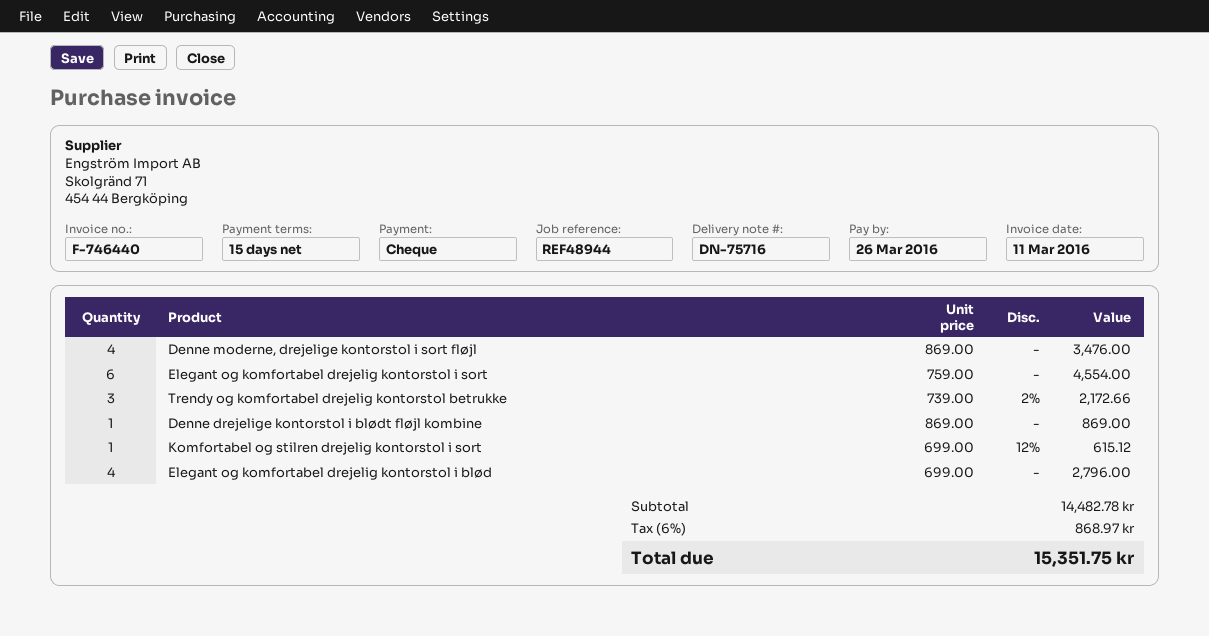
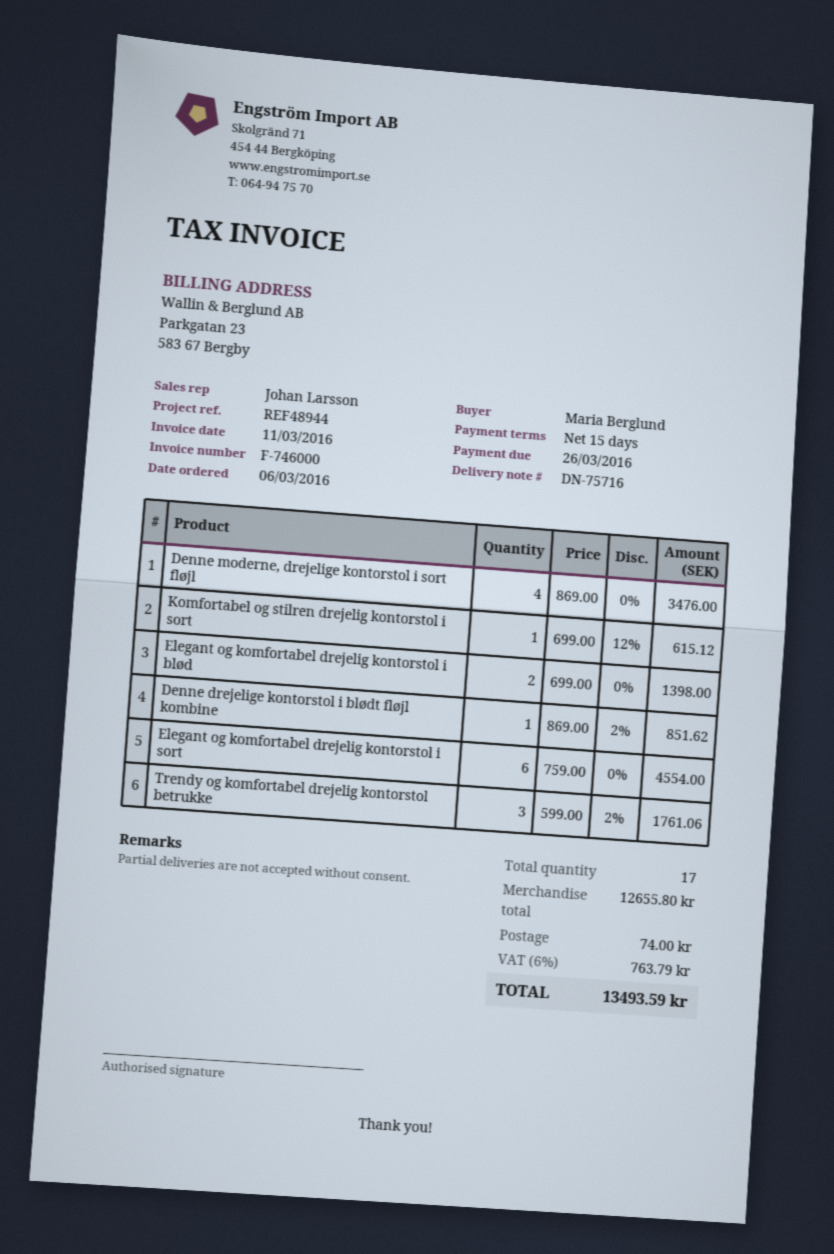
invoice number: F-746440 -> F-746000
Trendy og komfortabel drejelig kontorstol betrukke: 3 x 739.00 - 2% = 2172.66 -> 3 x 599.00 - 2% = 1761.06
Denne drejelige kontorstol i blødt fløjl kombine: 1 x 869.00 = 869.00 -> 1 x 869.00 - 2% = 851.62
Elegant og komfortabel drejelig kontorstol i blød: 4 x 699.00 = 2796.00 -> 2 x 699.00 = 1398.00
subtotal: 14482.78 -> 12655.80
shipping: none -> 74.00
tax: 6% = 868.97 -> 6% = 763.79
total: 15351.75 -> 13493.59

